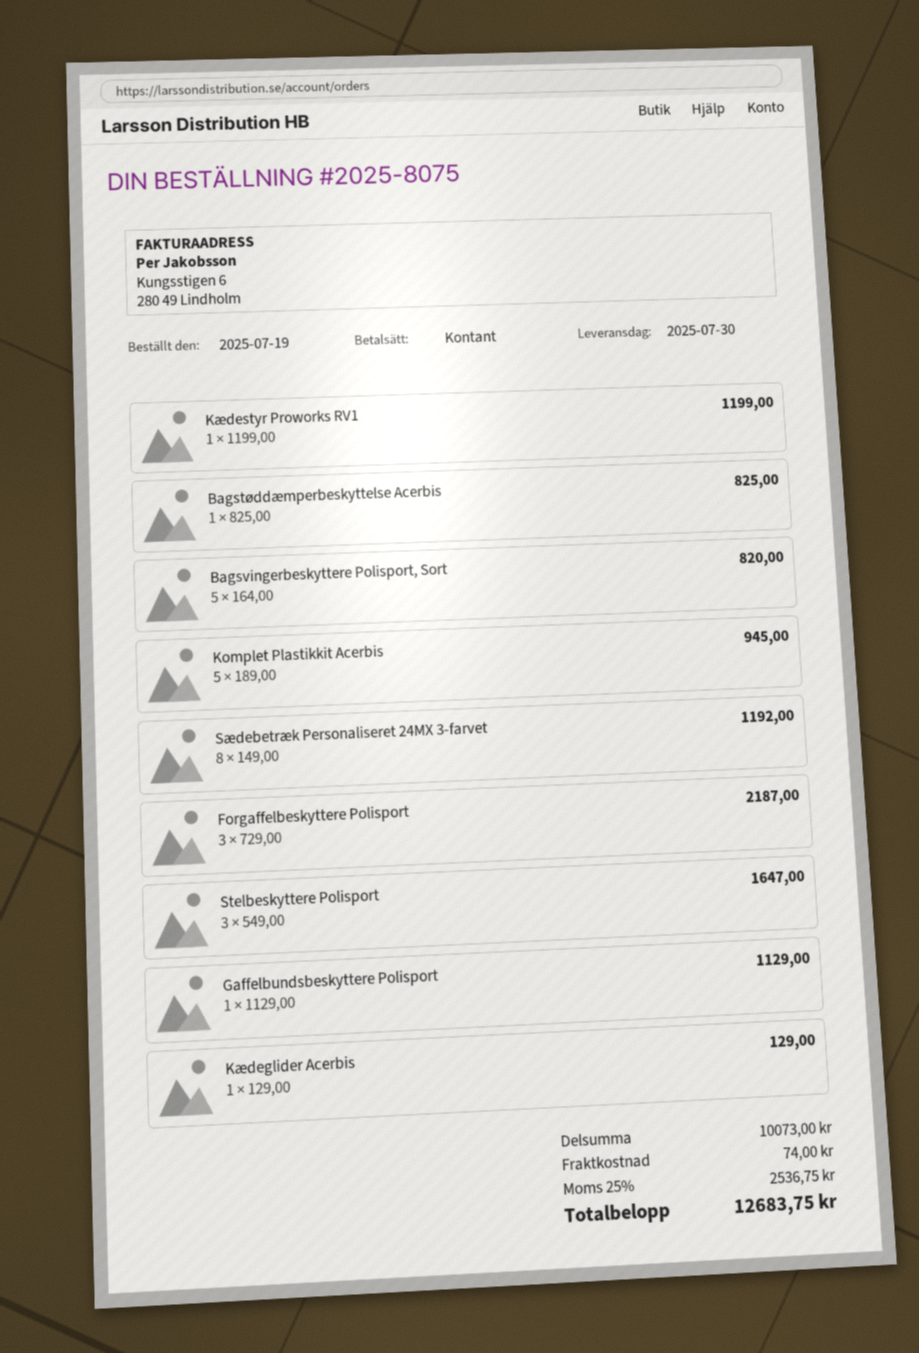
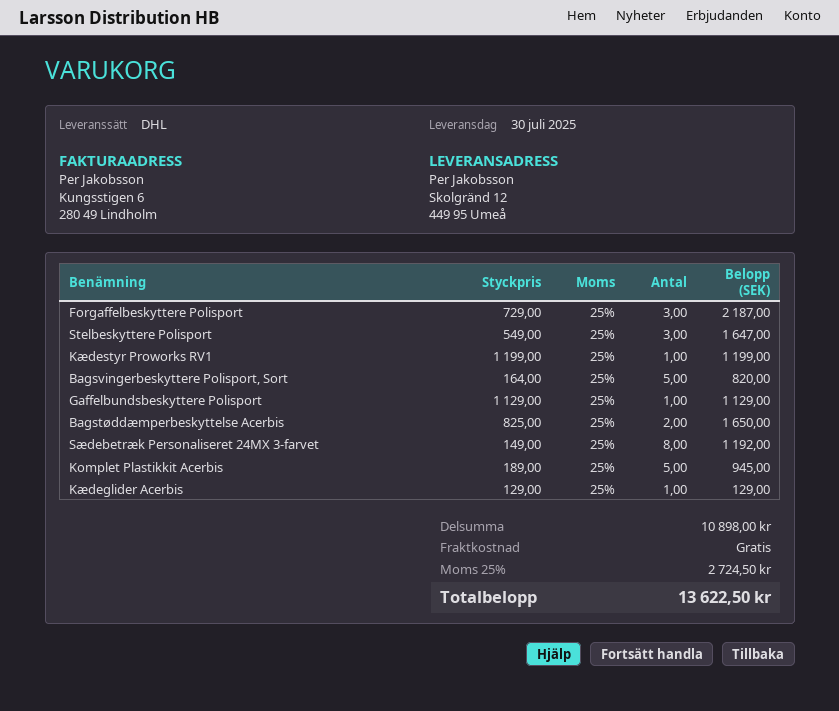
Bagstøddæmperbeskyttelse Acerbis: 1 x 825.00 = 825.00 -> 2 x 825.00 = 1650.00
subtotal: 10073.00 -> 10898.00
shipping: 74.00 -> 0.00
tax: 25% = 2536.75 -> 25% = 2724.50
total: 12683.75 -> 13622.50

